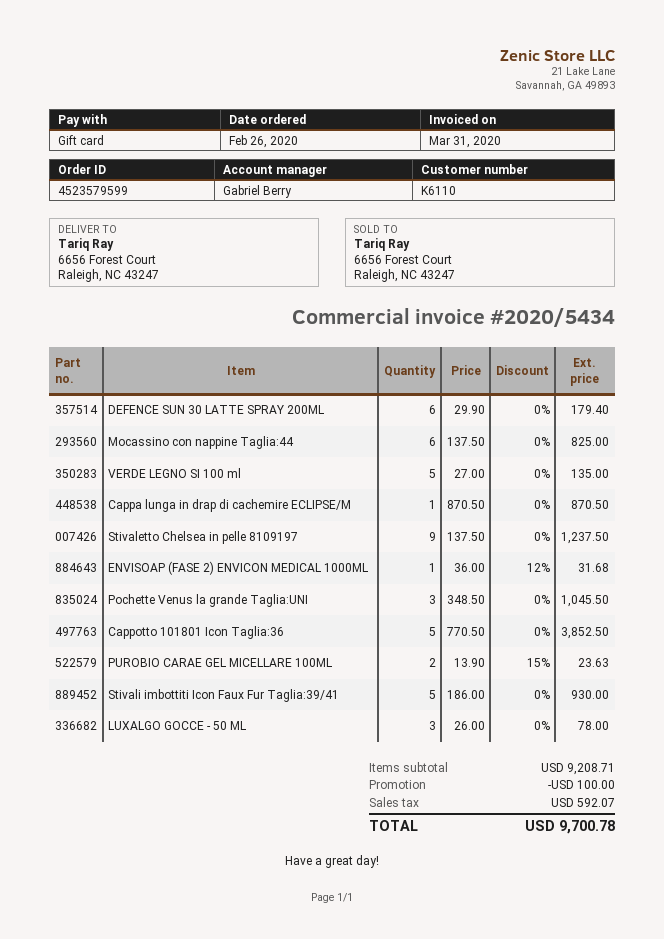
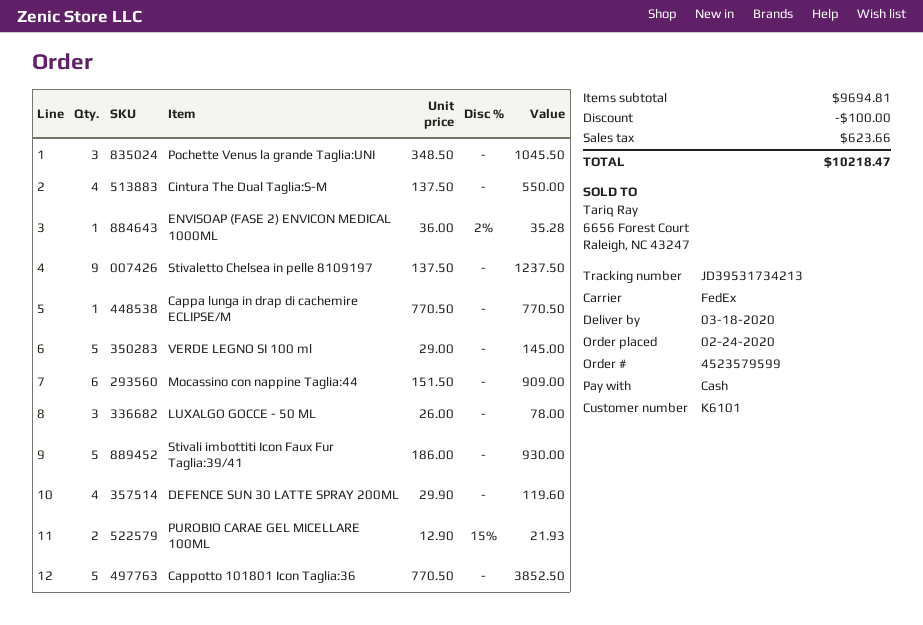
order date: 2020-02-26 -> 2020-02-24
customer number: K6110 -> K6101
payment method: gift card -> cash
DEFENCE SUN 30 LATTE SPRAY 200ML: 6 x 29.90 = 179.40 -> 4 x 29.90 = 119.60
Mocassino con nappine Taglia:44: 6 x 137.50 = 825.00 -> 6 x 151.50 = 909.00
VERDE LEGNO SI 100 ml: 5 x 27.00 = 135.00 -> 5 x 29.00 = 145.00
Cappa lunga in drap di cachemire ECLIPSE/M: 1 x 870.50 = 870.50 -> 1 x 770.50 = 770.50
ENVISOAP (FASE 2) ENVICON MEDICAL 1000ML: 1 x 36.00 - 12% = 31.68 -> 1 x 36.00 - 2% = 35.28
PUROBIO CARAE GEL MICELLARE 100ML: 2 x 13.90 - 15% = 23.63 -> 2 x 12.90 - 15% = 21.93
Cintura The Dual Taglia:S-M: none -> 4 x 137.50 = 550.00
subtotal: 9208.71 -> 9694.81
tax: 592.07 -> 623.66
total: 9700.78 -> 10218.47

